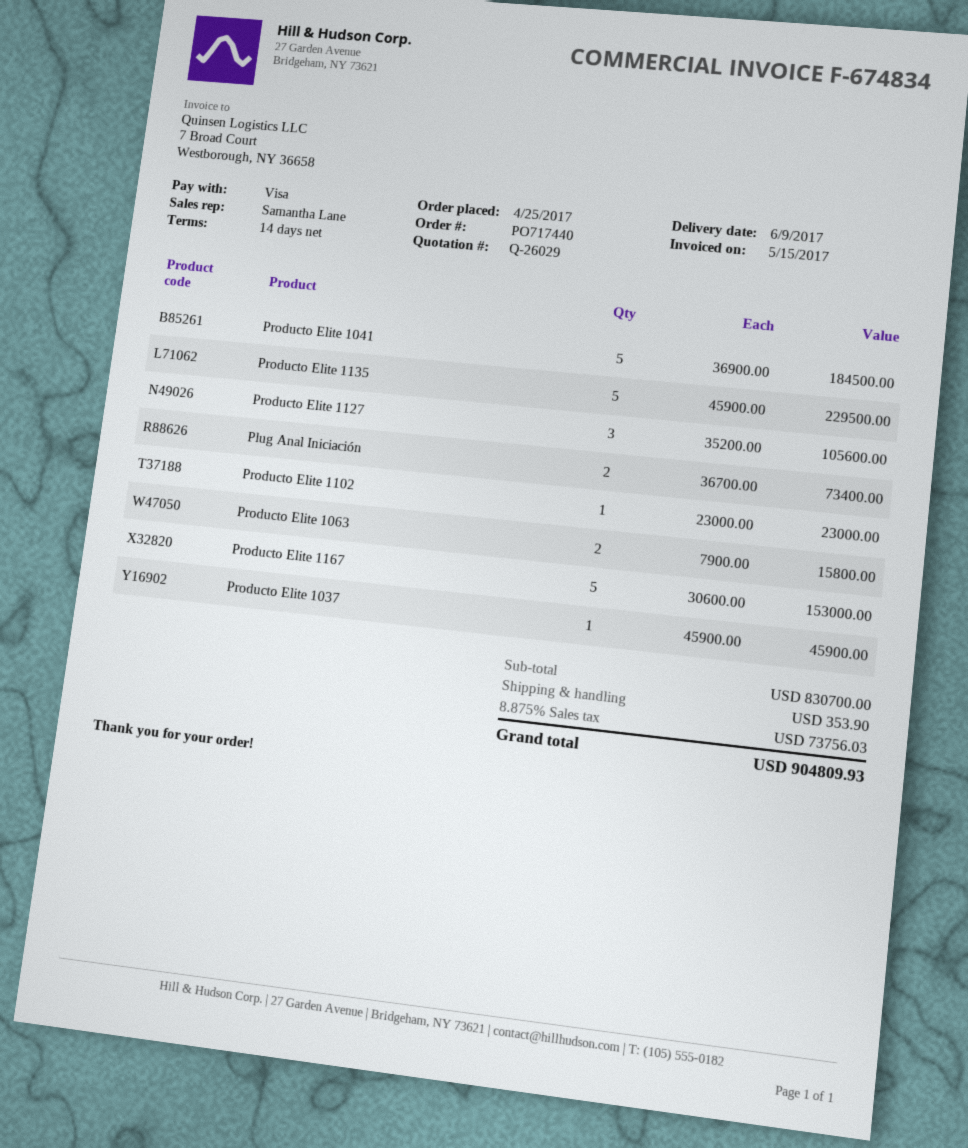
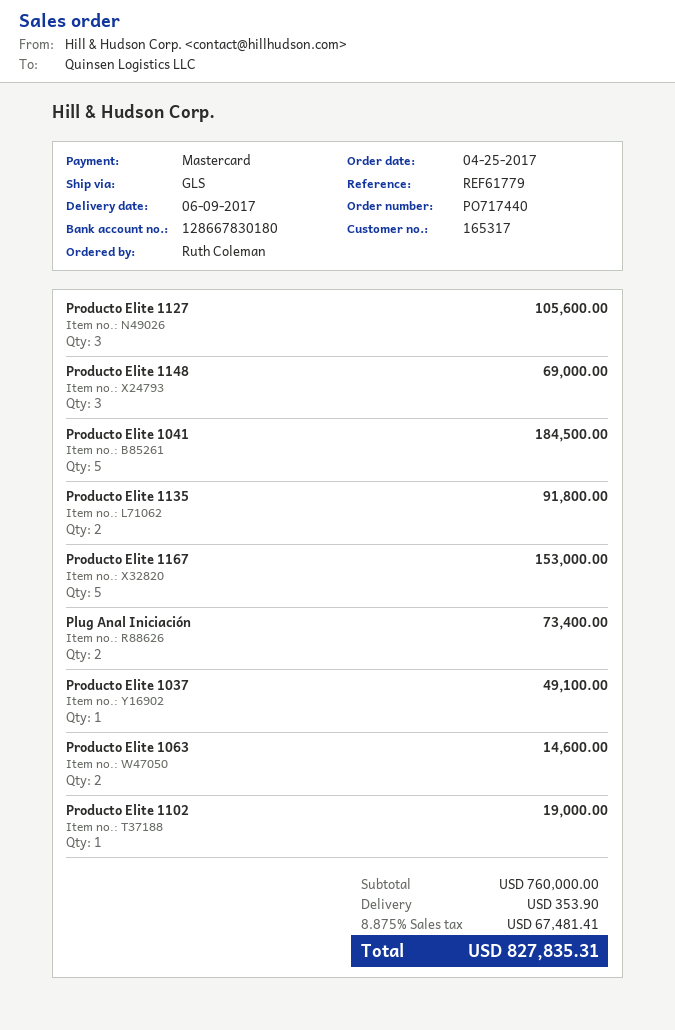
payment method: Visa -> Mastercard
Producto Elite 1135: 5 for 229500.00 -> 2 for 91800.00
Producto Elite 1102: 1 for 23000.00 -> 1 for 19000.00
Producto Elite 1063: 2 for 15800.00 -> 2 for 14600.00
Producto Elite 1037: 1 for 45900.00 -> 1 for 49100.00
Producto Elite 1148: none -> 3 for 69000.00
subtotal: 830700.00 -> 760000.00
tax: 8.875% = 73756.03 -> 8.875% = 67481.41
total: 904809.93 -> 827835.31

